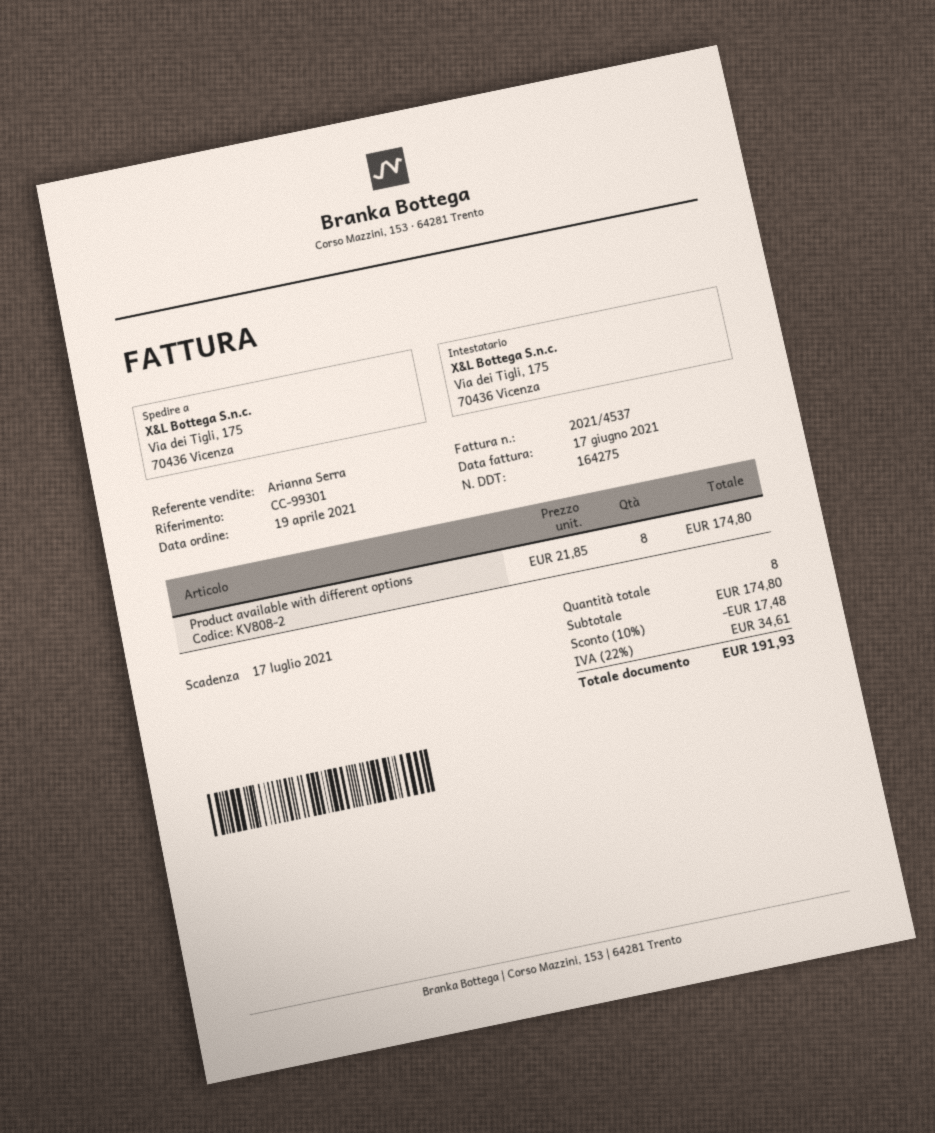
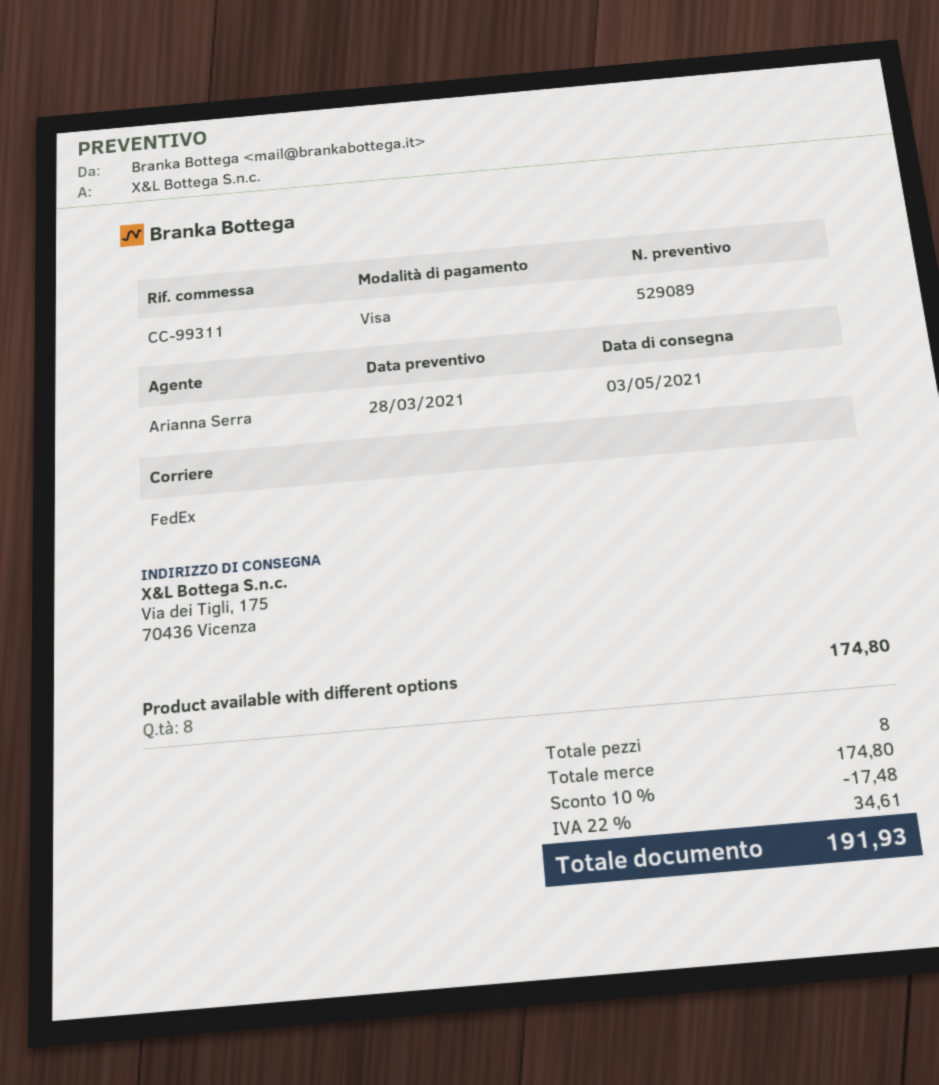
reference: CC-99301 -> CC-99311

